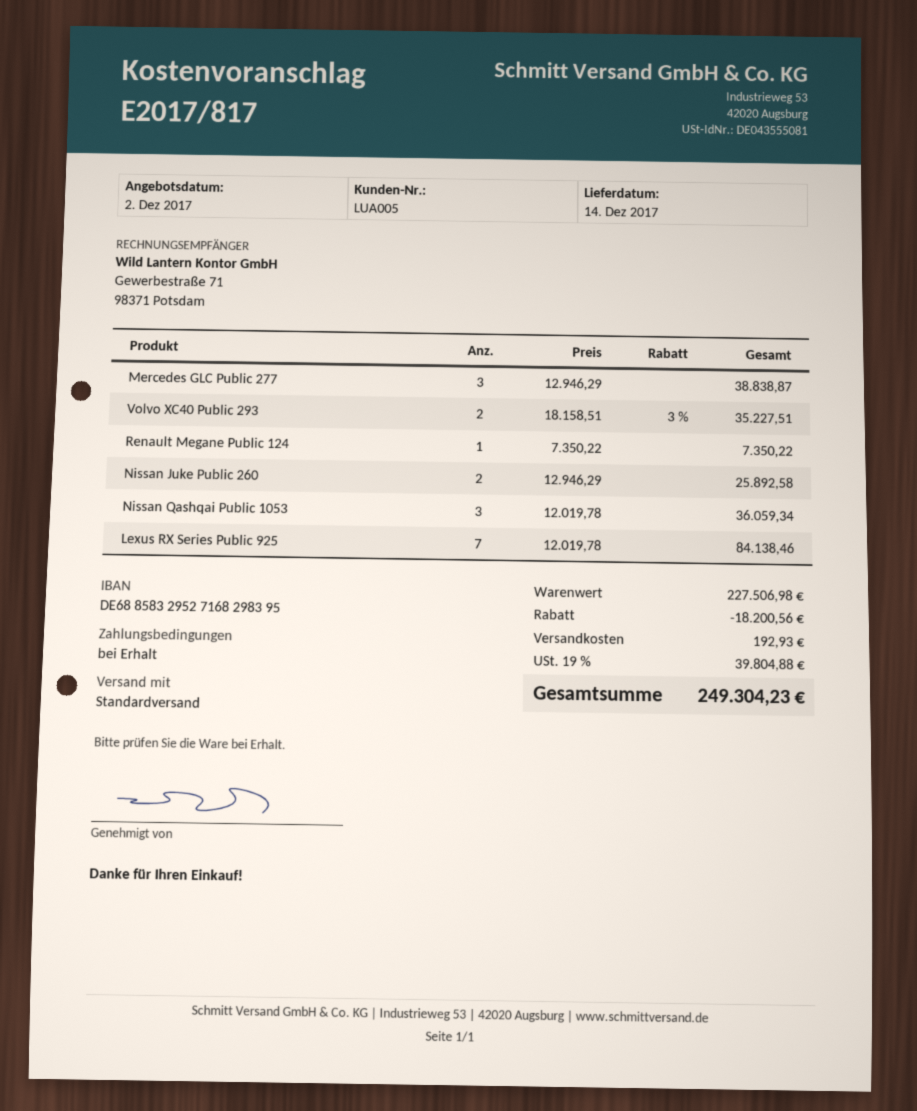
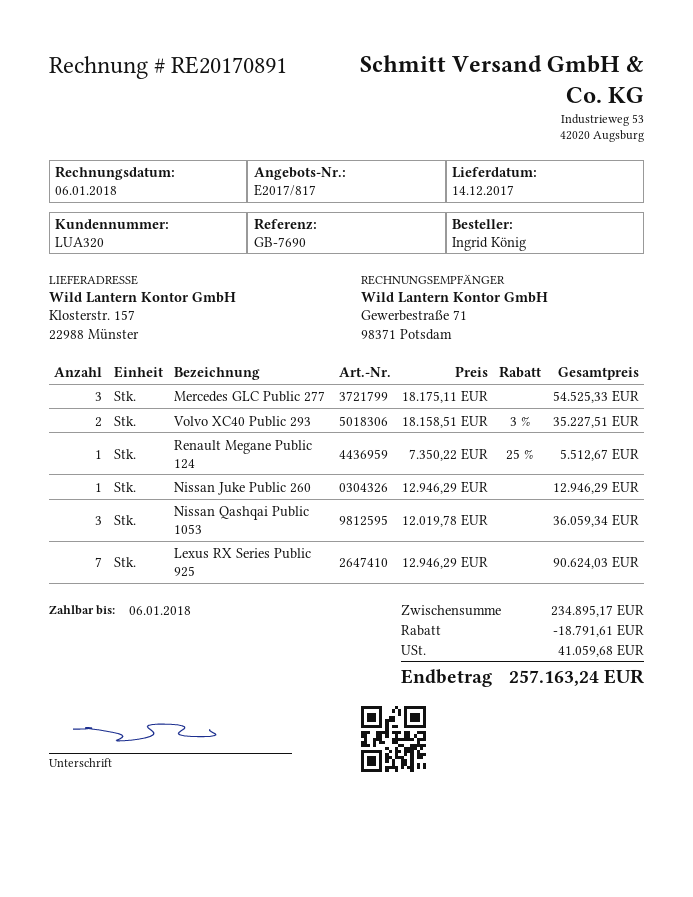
customer number: LUA005 -> LUA320
Mercedes GLC Public 277: 3 x 12946.29 = 38838.87 -> 3 x 18175.11 = 54525.33
Renault Megane Public 124: 1 x 7350.22 = 7350.22 -> 1 x 7350.22 - 25% = 5512.67
Nissan Juke Public 260: 2 x 12946.29 = 25892.58 -> 1 x 12946.29 = 12946.29
Lexus RX Series Public 925: 7 x 12019.78 = 84138.46 -> 7 x 12946.29 = 90624.03
subtotal: 227506.98 -> 234895.17
discount: 18200.56 -> 18791.61
shipping: 192.93 -> none
tax: 39804.88 -> 41059.68
total: 249304.23 -> 257163.24

